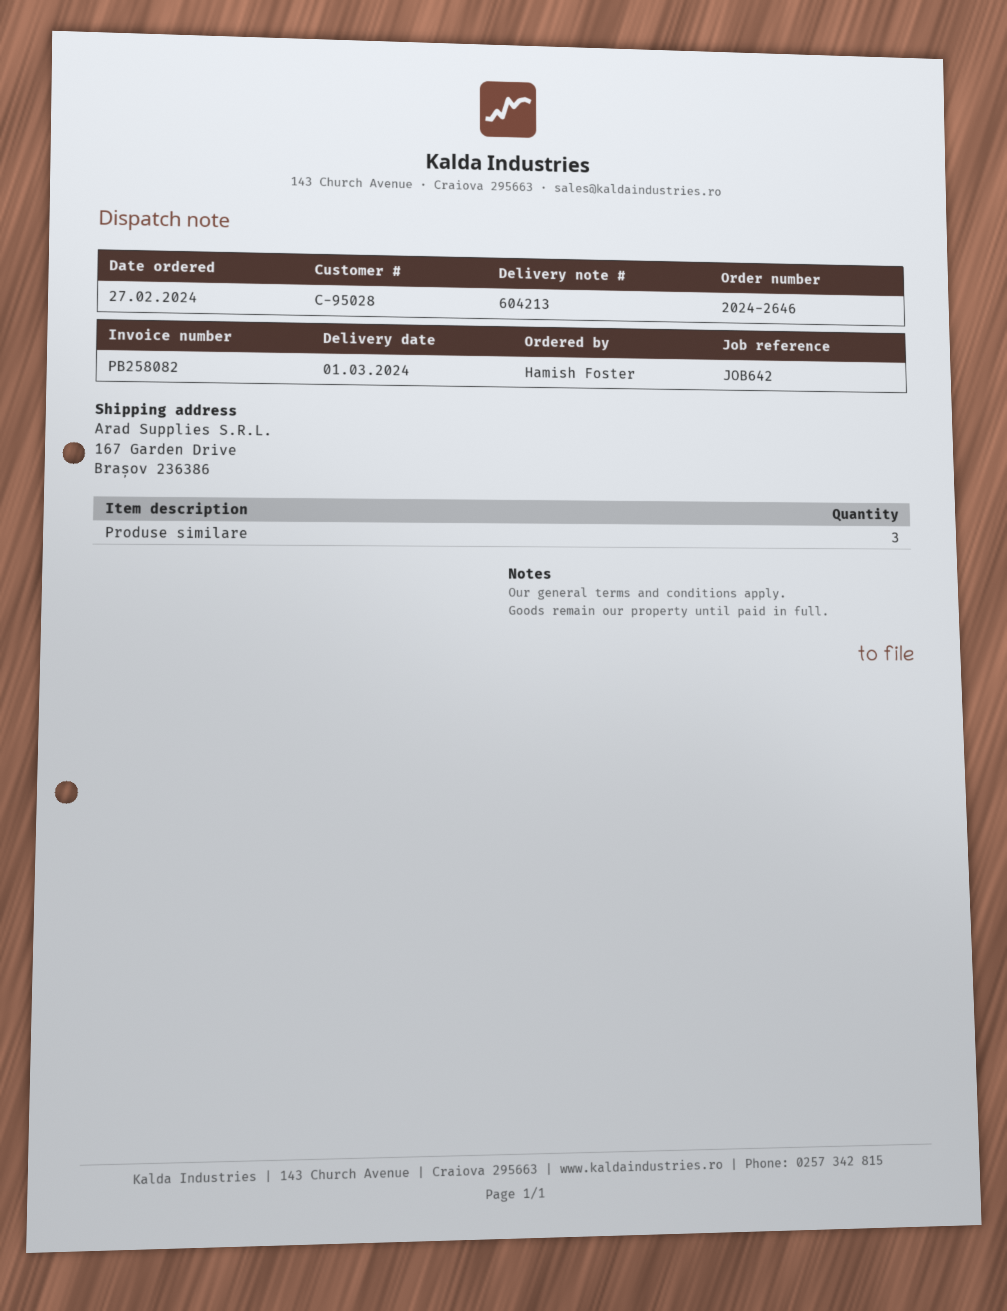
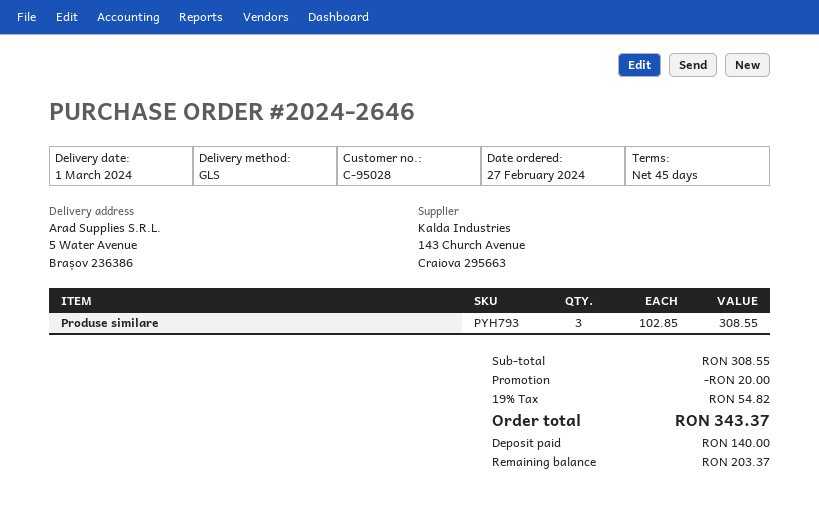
ship to: 167 Garden Drive, Brașov 236386 -> 5 Water Avenue, Brașov 236386

